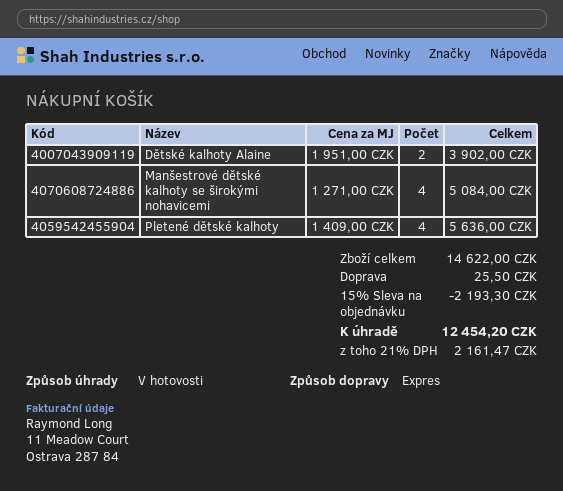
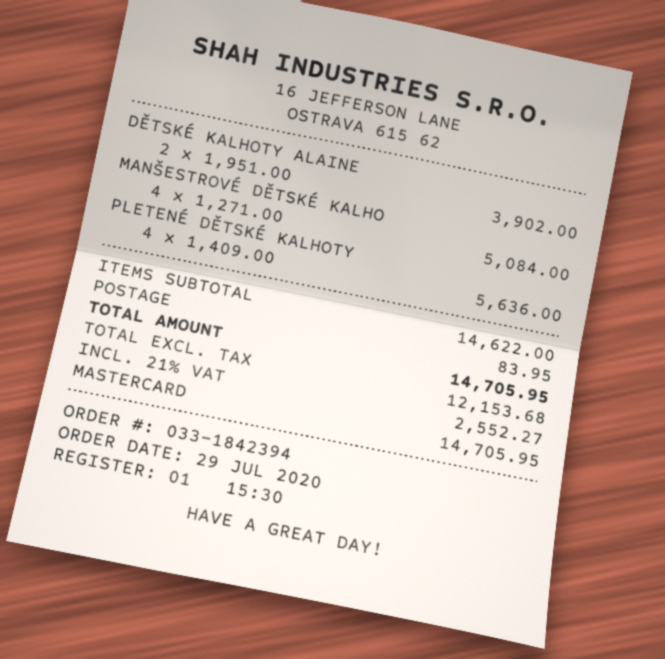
payment method: cash -> Mastercard
discount: 15% = 2193.30 -> none
shipping: 25.50 -> 83.95
tax: 21% = 2161.47 -> 21% = 2552.27
total: 12454.20 -> 14705.95

